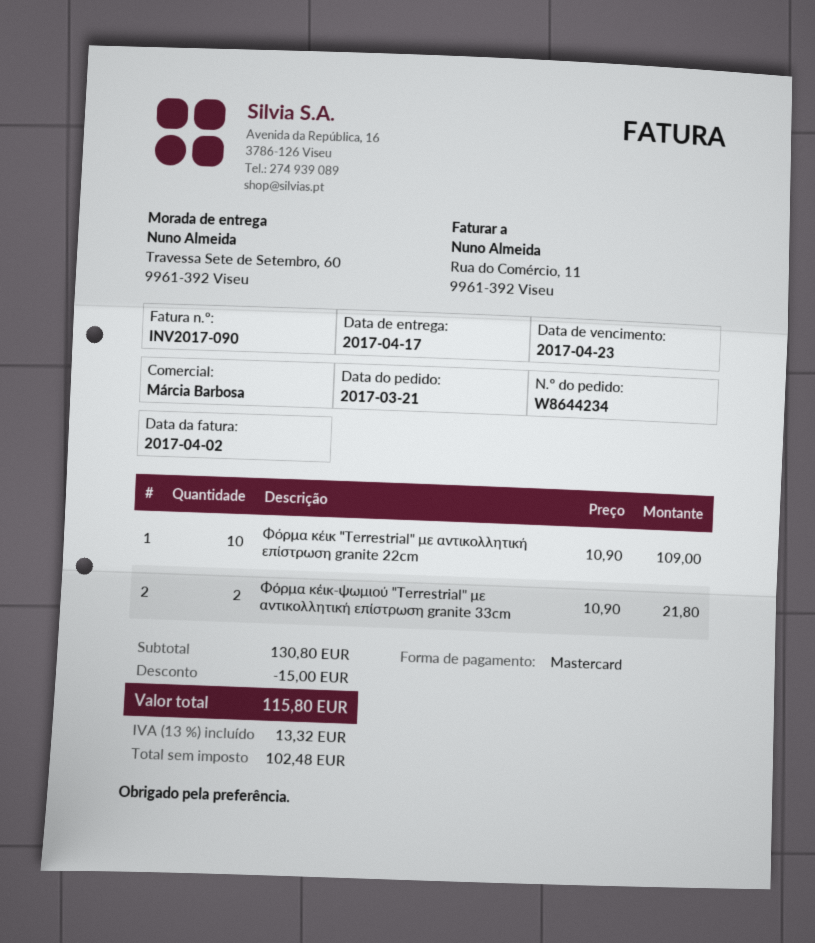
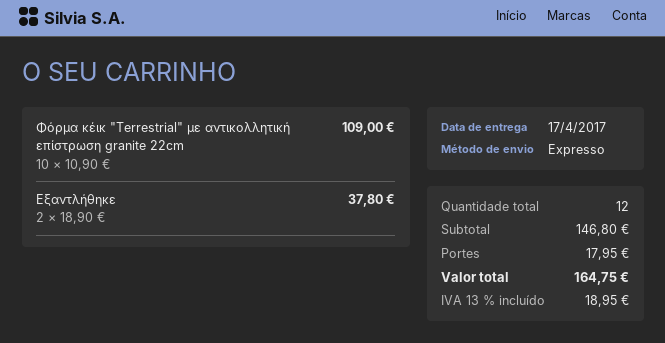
Φόρμα κέικ-ψωμιού "Terrestrial" με αντικολλητική επίστρωση granite 33cm: 2 x 10.90 = 21.80 -> none
Εξαντλήθηκε: none -> 2 x 18.90 = 37.80
subtotal: 130.80 -> 146.80
discount: 15.00 -> none
shipping: none -> 17.95
tax: 13% = 13.32 -> 13% = 18.95
total: 115.80 -> 164.75

